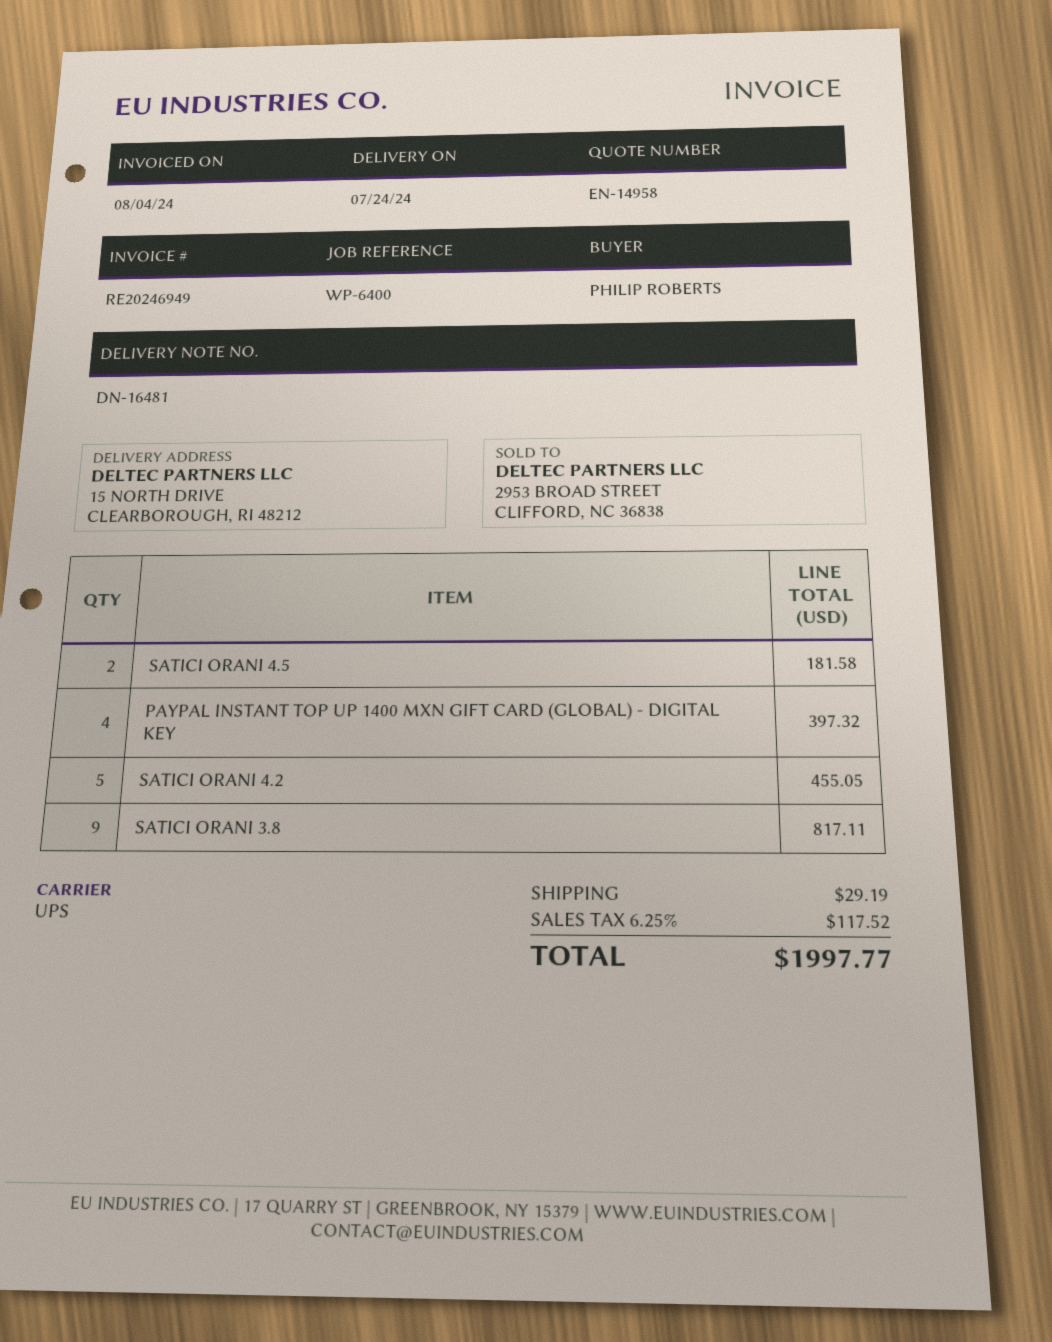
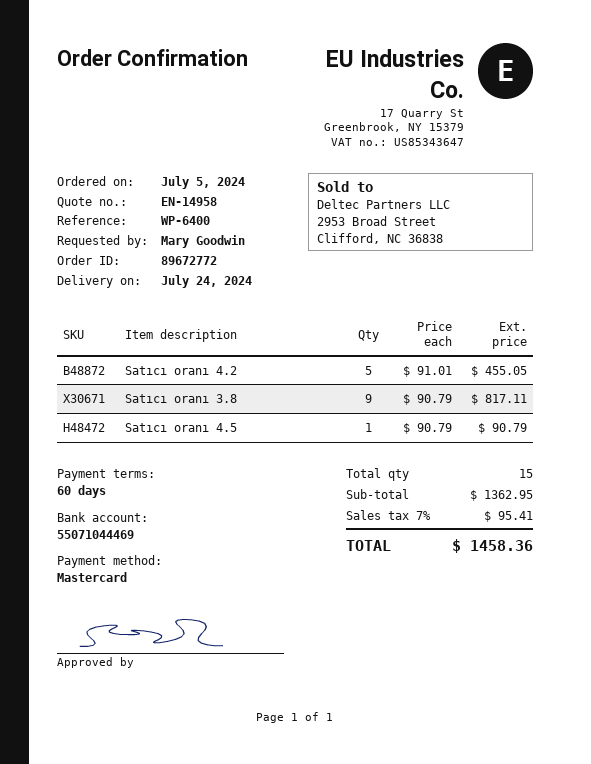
ordered by: PHILIP ROBERTS -> Mary Goodwin
SATICI ORANI 4.5: 2 for 181.58 -> 1 for 90.79
PAYPAL INSTANT TOP UP 1400 MXN GIFT CARD (GLOBAL) - DIGITAL KEY: 4 for 397.32 -> none
shipping: 29.19 -> none
tax: 6.25% = 117.52 -> 7% = 95.41
total: 1997.77 -> 1458.36

